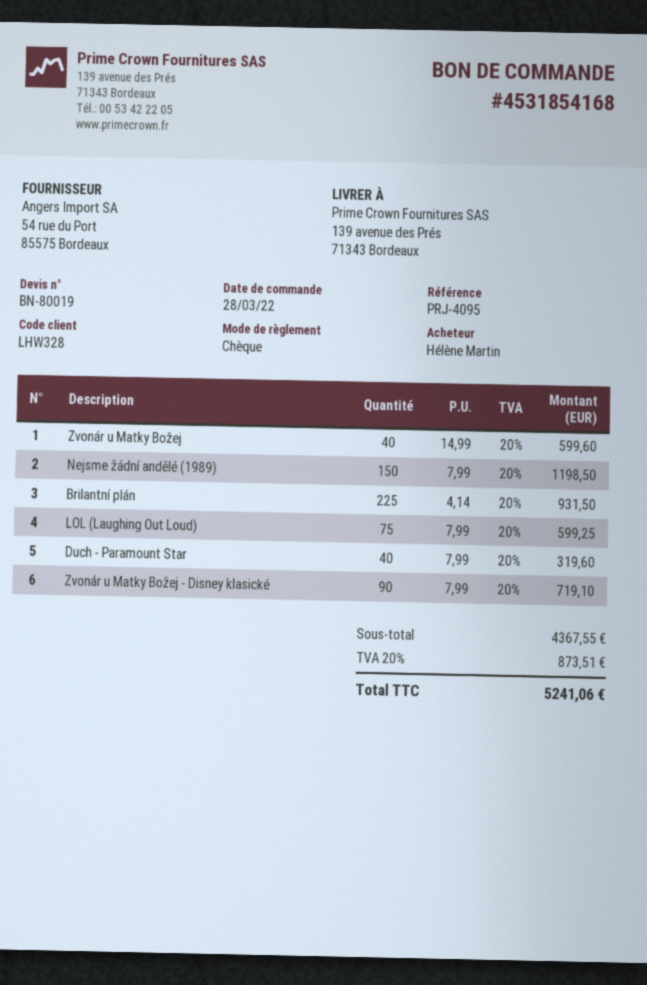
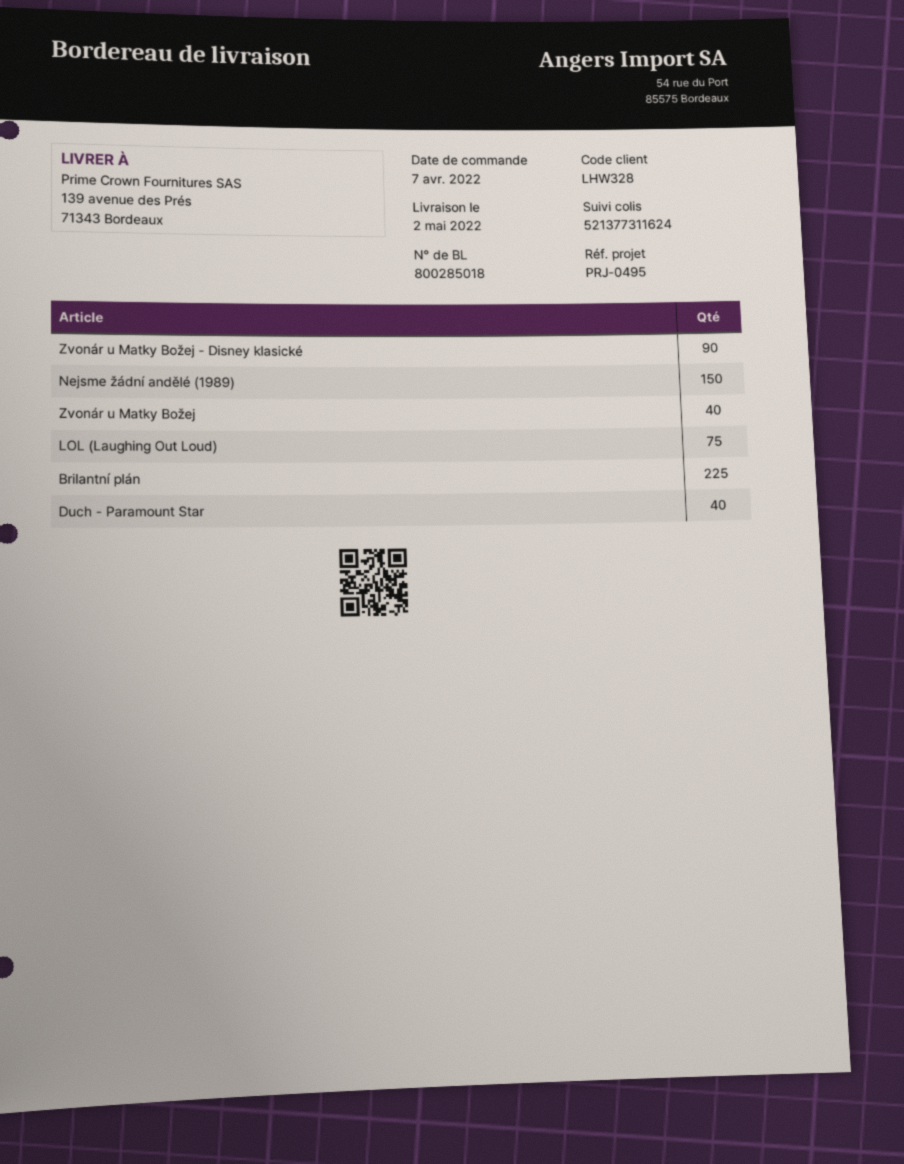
order date: 2022-03-28 -> 2022-04-07
reference: PRJ-4095 -> PRJ-0495

